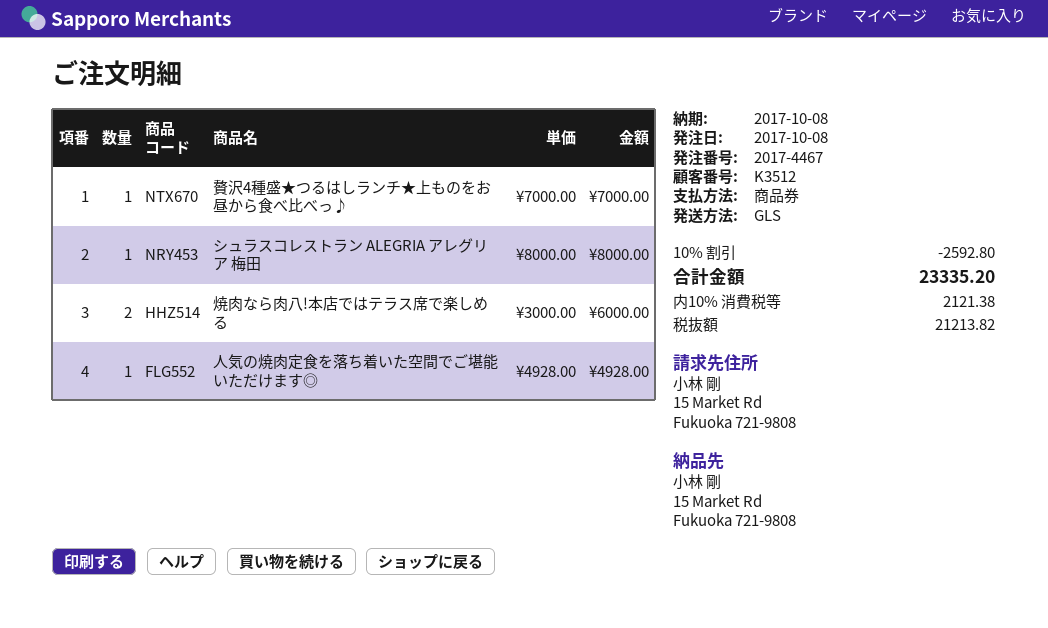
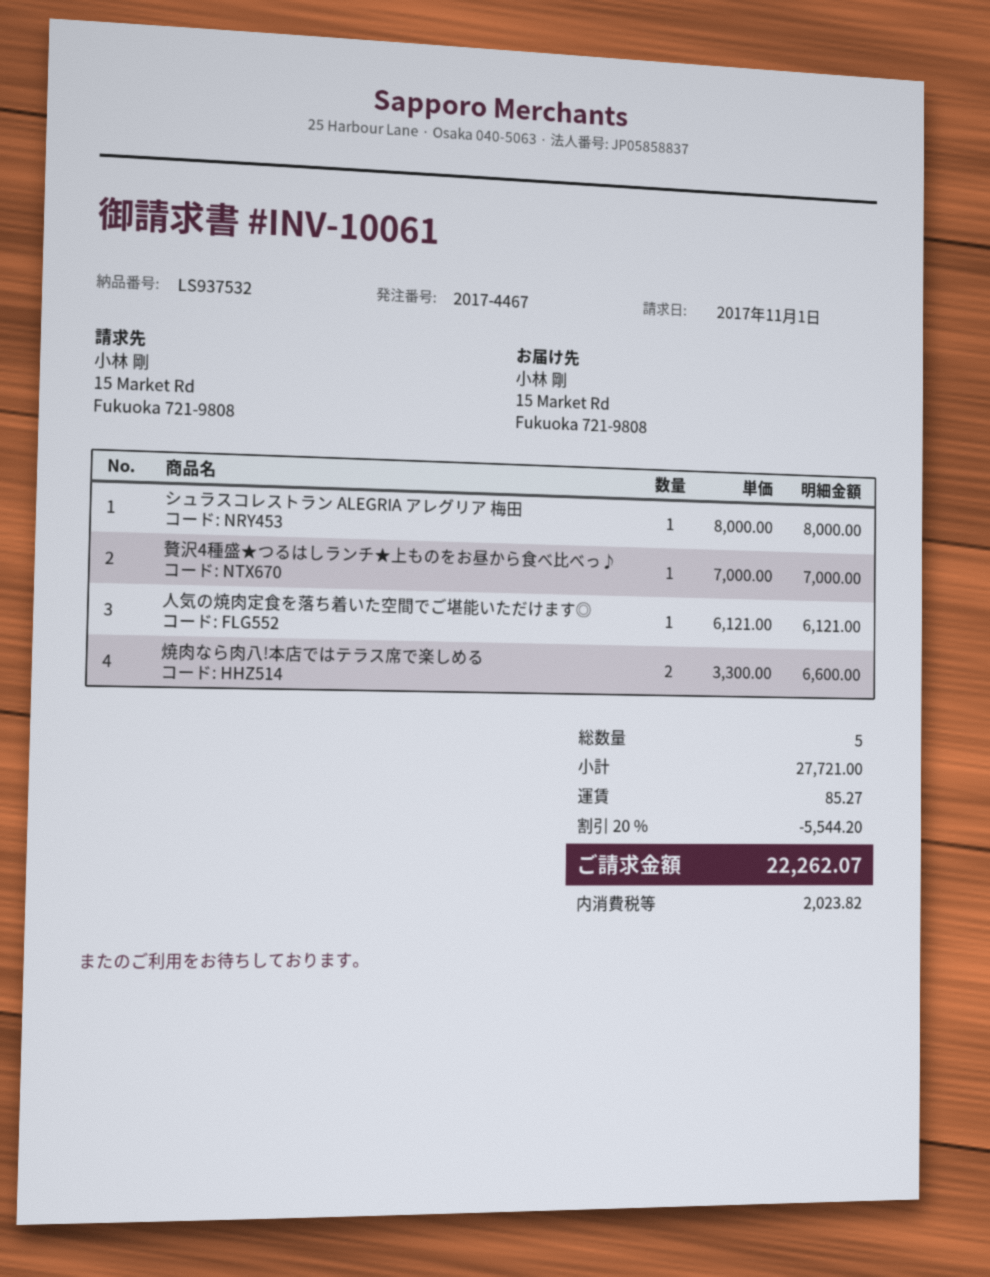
焼肉なら肉八!本店ではテラス席で楽しめる: 2 x 3000.00 = 6000.00 -> 2 x 3300.00 = 6600.00
人気の焼肉定食を落ち着いた空間でご堪能いただけます◎: 1 x 4928.00 = 4928.00 -> 1 x 6121.00 = 6121.00
discount: 10% = 2592.80 -> 20% = 5544.20
shipping: none -> 85.27
tax: 2121.38 -> 2023.82
total: 23335.20 -> 22262.07

